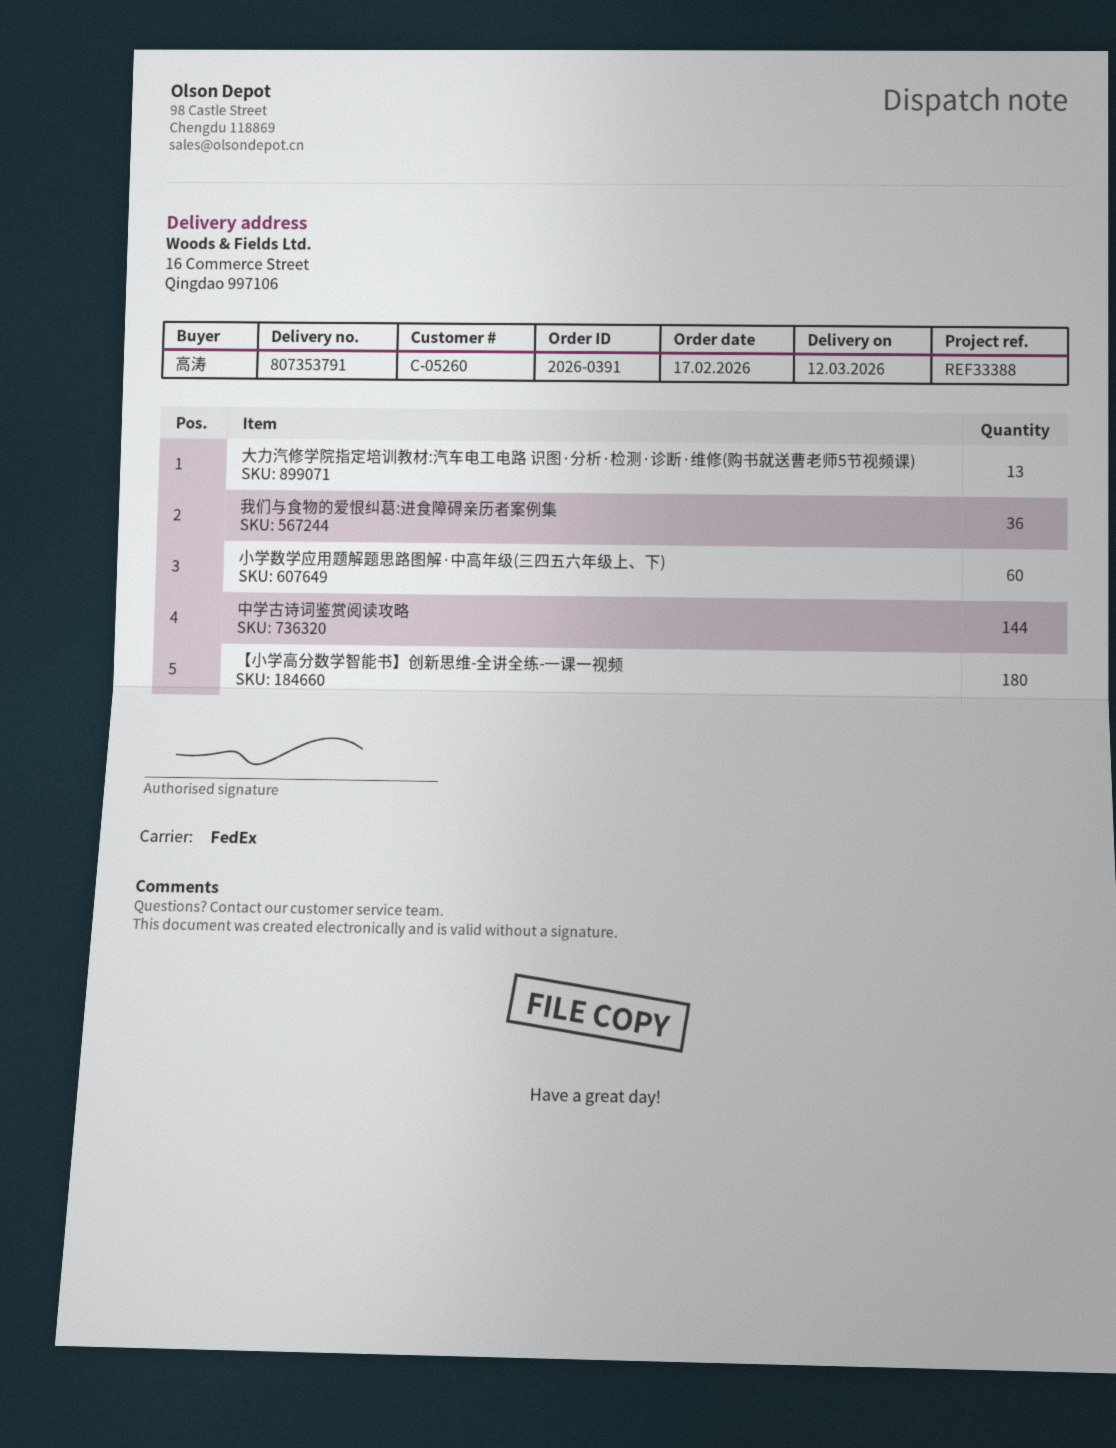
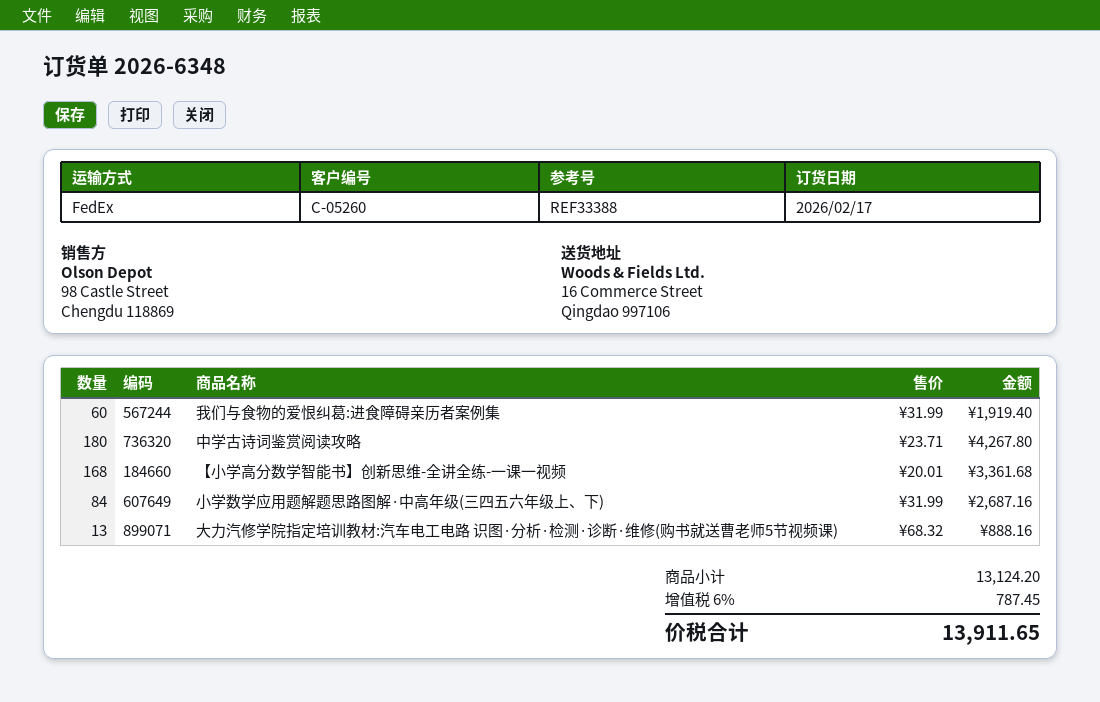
order number: 2026-0391 -> 2026-6348
我们与食物的爱恨纠葛:进食障碍亲历者案例集: 36 -> 60
小学数学应用题解题思路图解·中高年级(三四五六年级上、下): 60 -> 84
中学古诗词鉴赏阅读攻略: 144 -> 180
【小学高分数学智能书】创新思维-全讲全练-一课一视频: 180 -> 168

